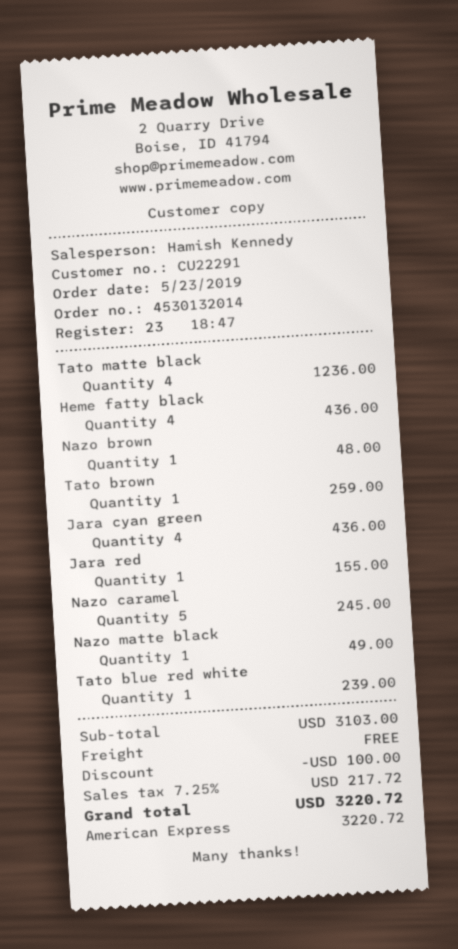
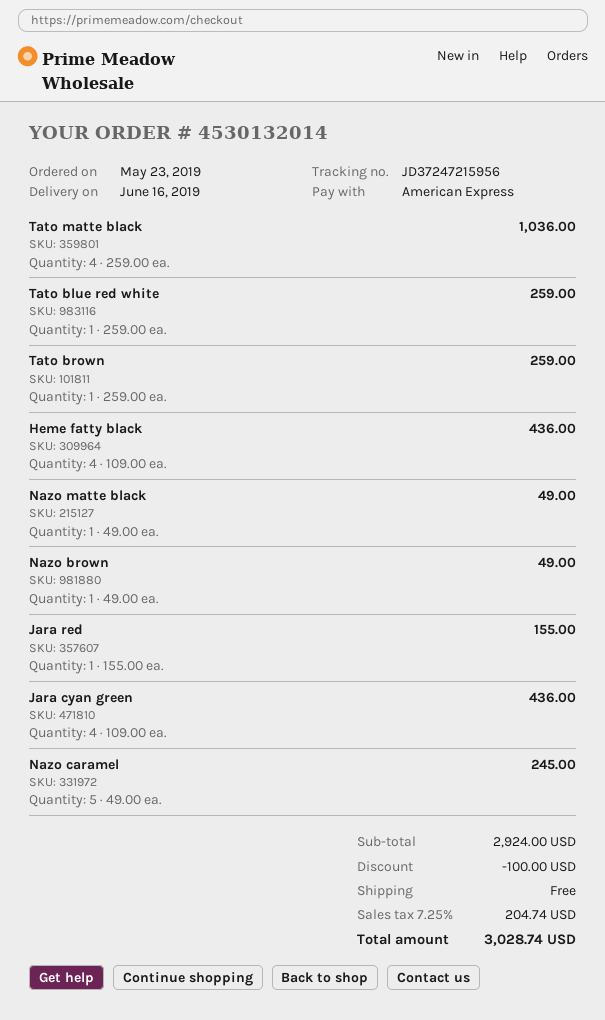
Tato matte black: 4 for 1236.00 -> 4 for 1036.00
Nazo brown: 1 for 48.00 -> 1 for 49.00
Tato blue red white: 1 for 239.00 -> 1 for 259.00
subtotal: 3103.00 -> 2924.00
tax: 7.25% = 217.72 -> 7.25% = 204.74
total: 3220.72 -> 3028.74

